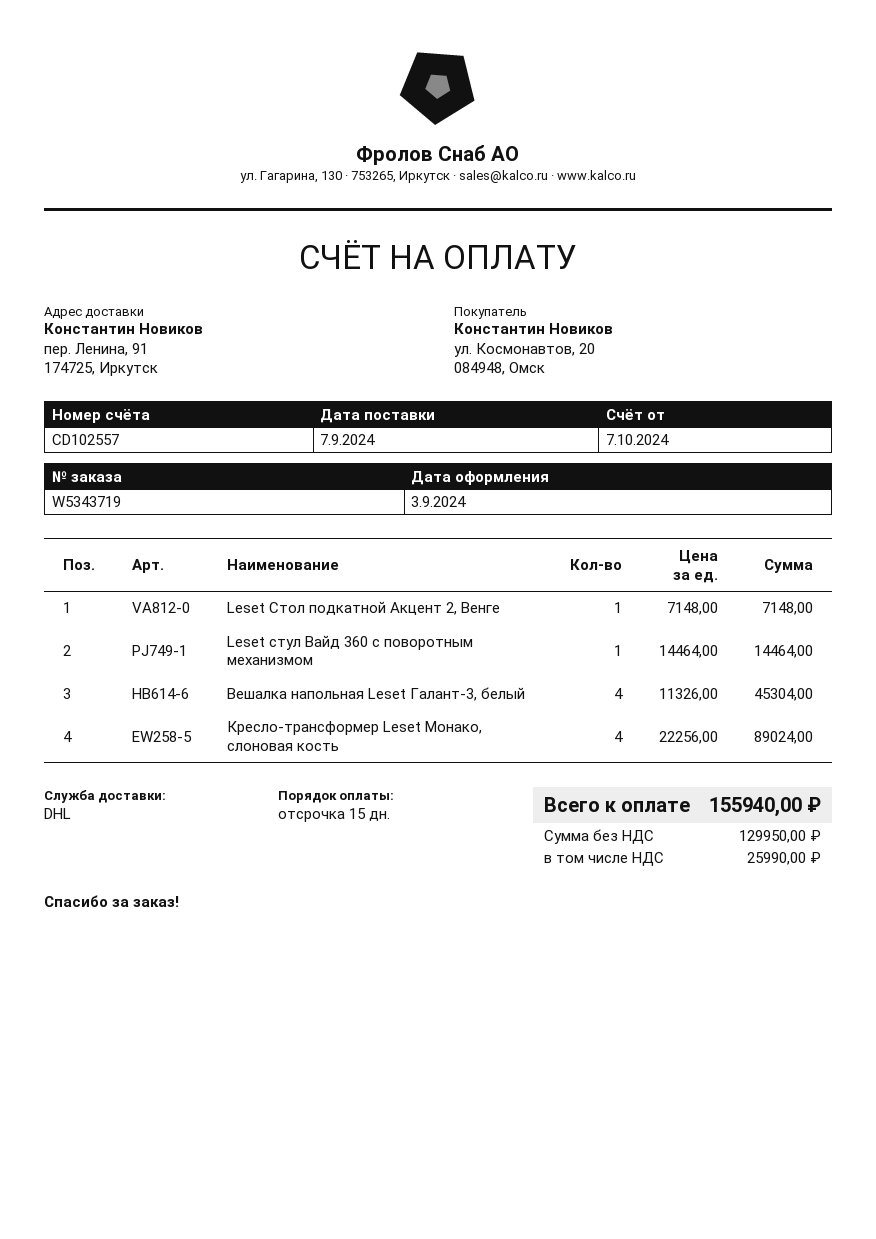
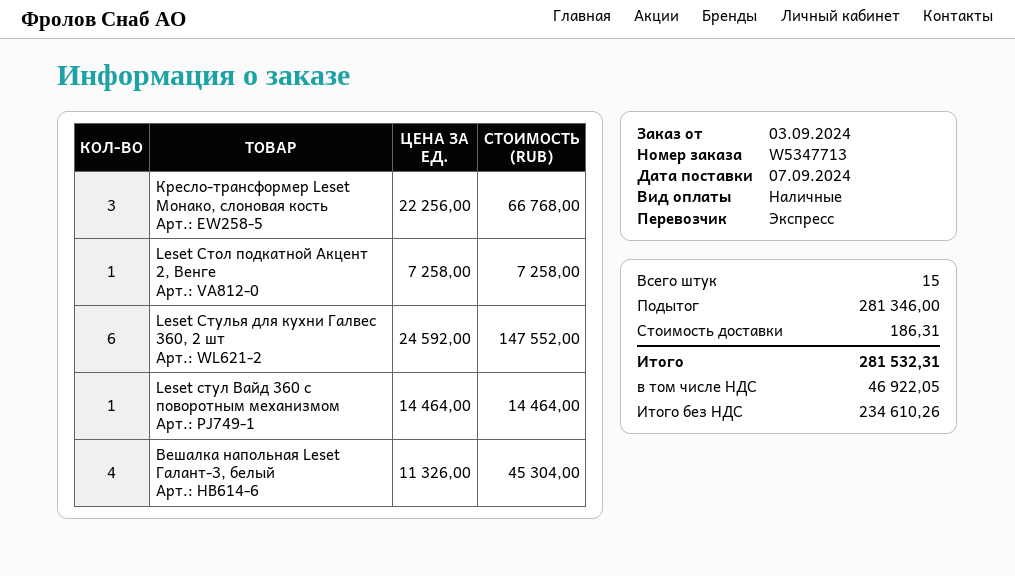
order number: W5343719 -> W5347713
shipping method: DHL -> express
Leset Стол подкатной Акцент 2, Венге: 1 x 7148.00 = 7148.00 -> 1 x 7258.00 = 7258.00
Кресло-трансформер Leset Монако, слоновая кость: 4 x 22256.00 = 89024.00 -> 3 x 22256.00 = 66768.00
Leset Стулья для кухни Галвес 360, 2 шт: none -> 6 x 24592.00 = 147552.00
shipping: none -> 186.31
net: 129950.00 -> 234610.26
tax: 25990.00 -> 46922.05
total: 155940.00 -> 281532.31

